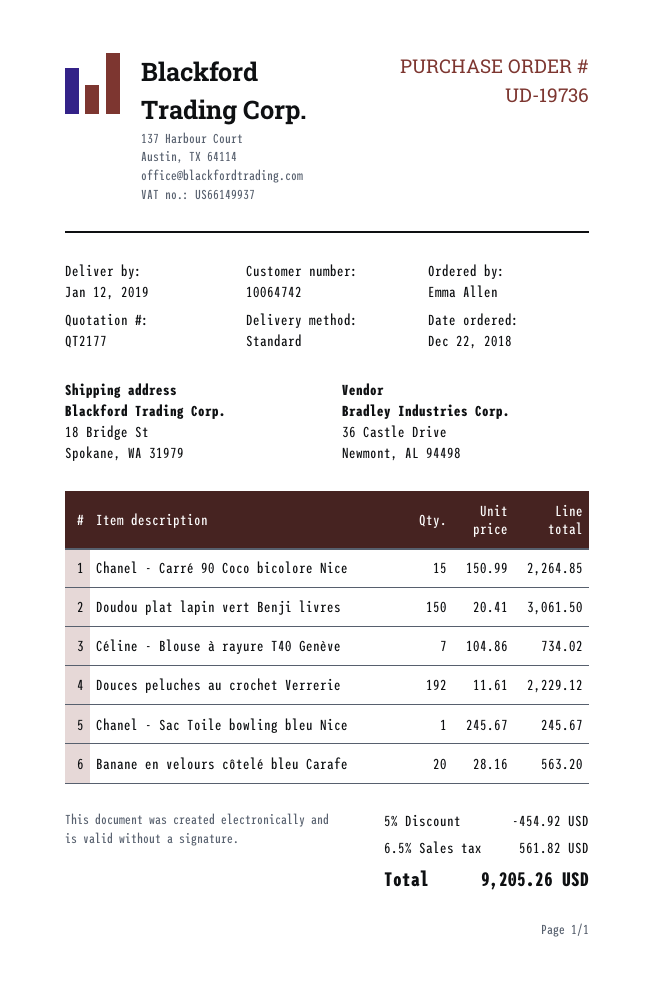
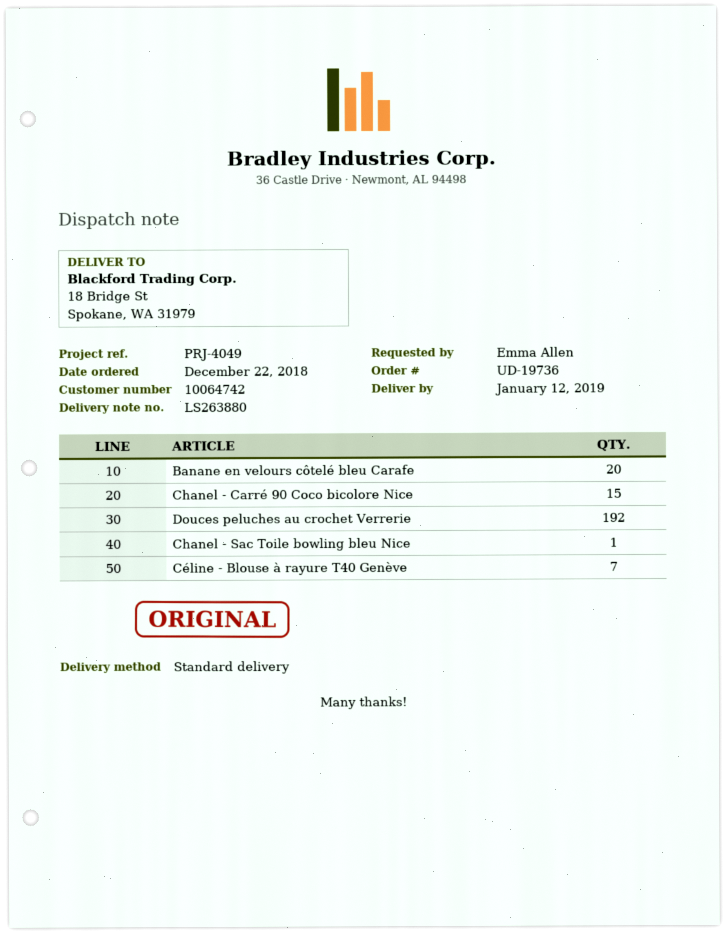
Doudou plat lapin vert Benji livres: 150 -> none

